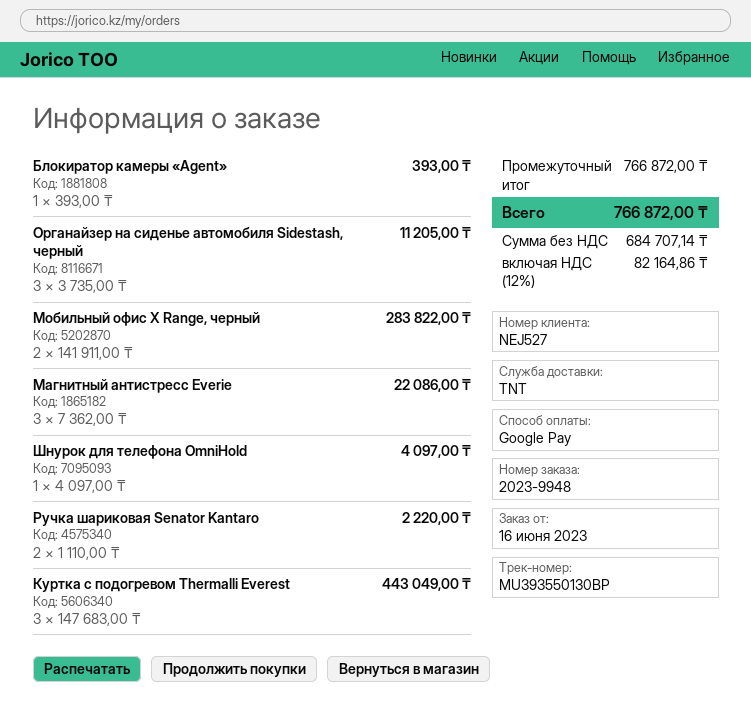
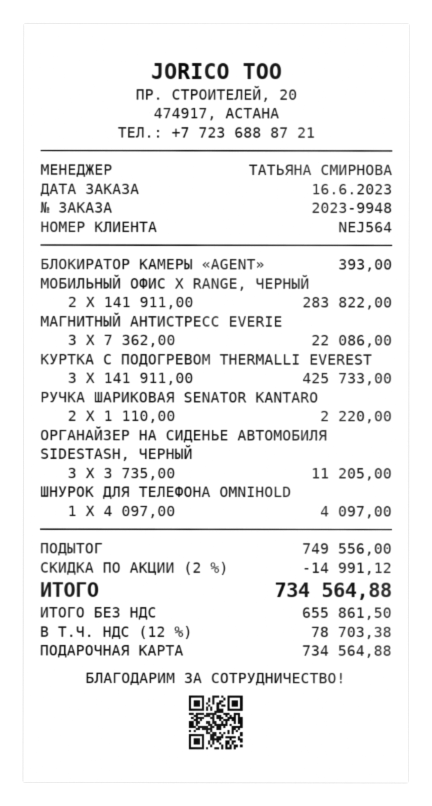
customer number: NEJ527 -> NEJ564
payment method: Google Pay -> gift card
Куртка с подогревом Thermalli Everest: 3 x 147683.00 = 443049.00 -> 3 x 141911.00 = 425733.00
subtotal: 766872.00 -> 749556.00
discount: none -> 2% = 14991.12
net: 684707.14 -> 655861.50
tax: 12% = 82164.86 -> 12% = 78703.38
total: 766872.00 -> 734564.88

